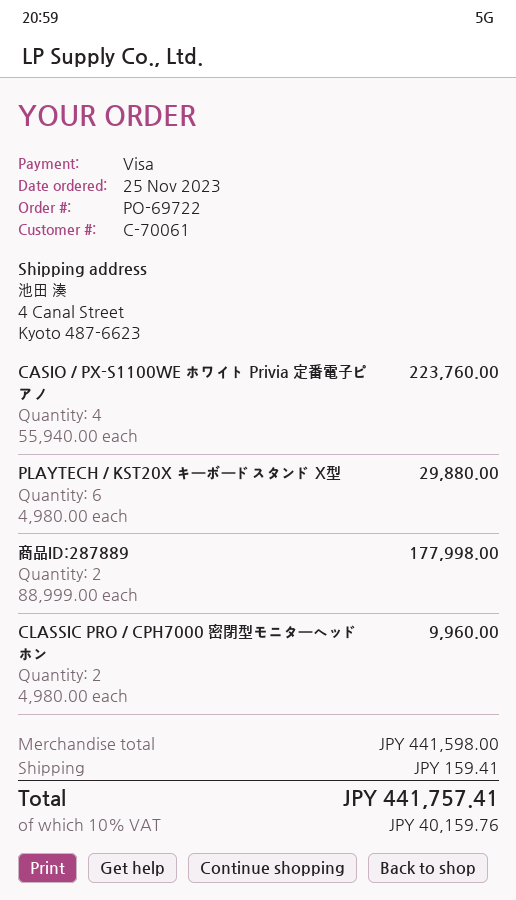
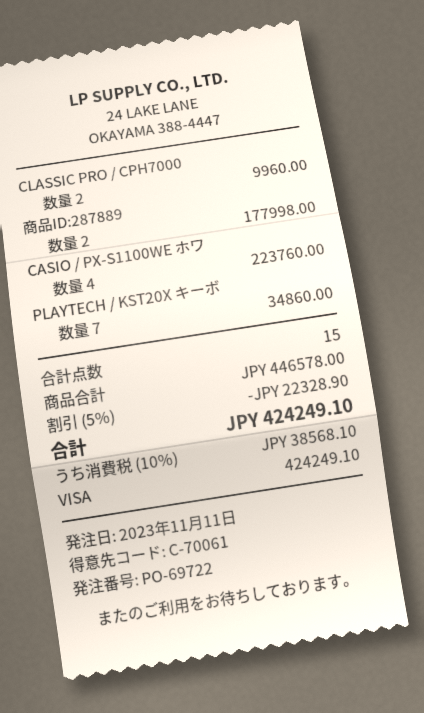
order date: 2023-11-25 -> 2023-11-11
PLAYTECH / KST20X キーボードスタンド X型: 6 for 29880.00 -> 7 for 34860.00
subtotal: 441598.00 -> 446578.00
discount: none -> 5% = 22328.90
shipping: 159.41 -> none
tax: 10% = 40159.76 -> 10% = 38568.10
total: 441757.41 -> 424249.10

